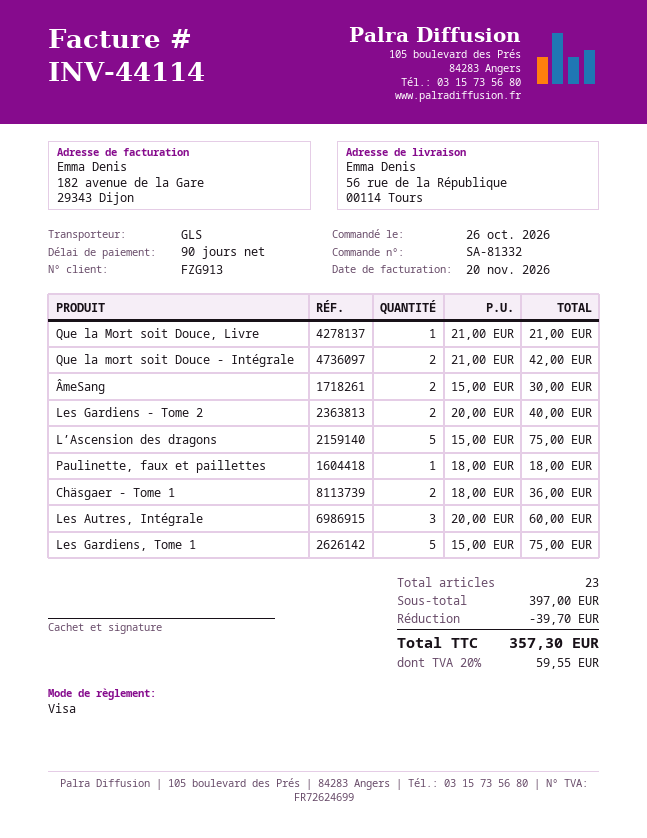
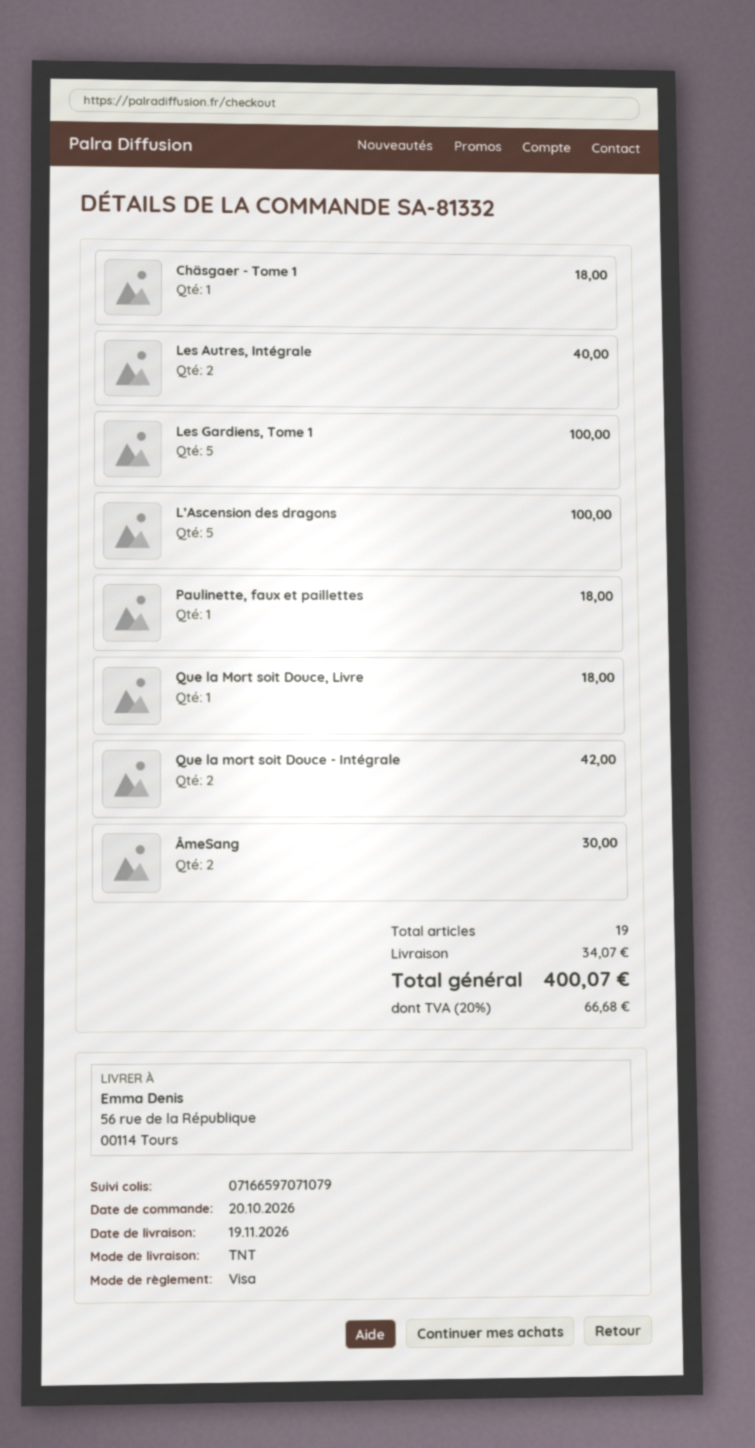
order date: 2026-10-26 -> 2026-10-20
shipping method: GLS -> TNT
Que la Mort soit Douce, Livre: 1 for 21.00 -> 1 for 18.00
Les Gardiens - Tome 2: 2 for 40.00 -> none
L’Ascension des dragons: 5 for 75.00 -> 5 for 100.00
Chäsgaer - Tome 1: 2 for 36.00 -> 1 for 18.00
Les Autres, Intégrale: 3 for 60.00 -> 2 for 40.00
Les Gardiens, Tome 1: 5 for 75.00 -> 5 for 100.00
total quantity: 23 -> 19
discount: 39.70 -> none
shipping: none -> 34.07
tax: 20% = 59.55 -> 20% = 66.68
total: 357.30 -> 400.07

